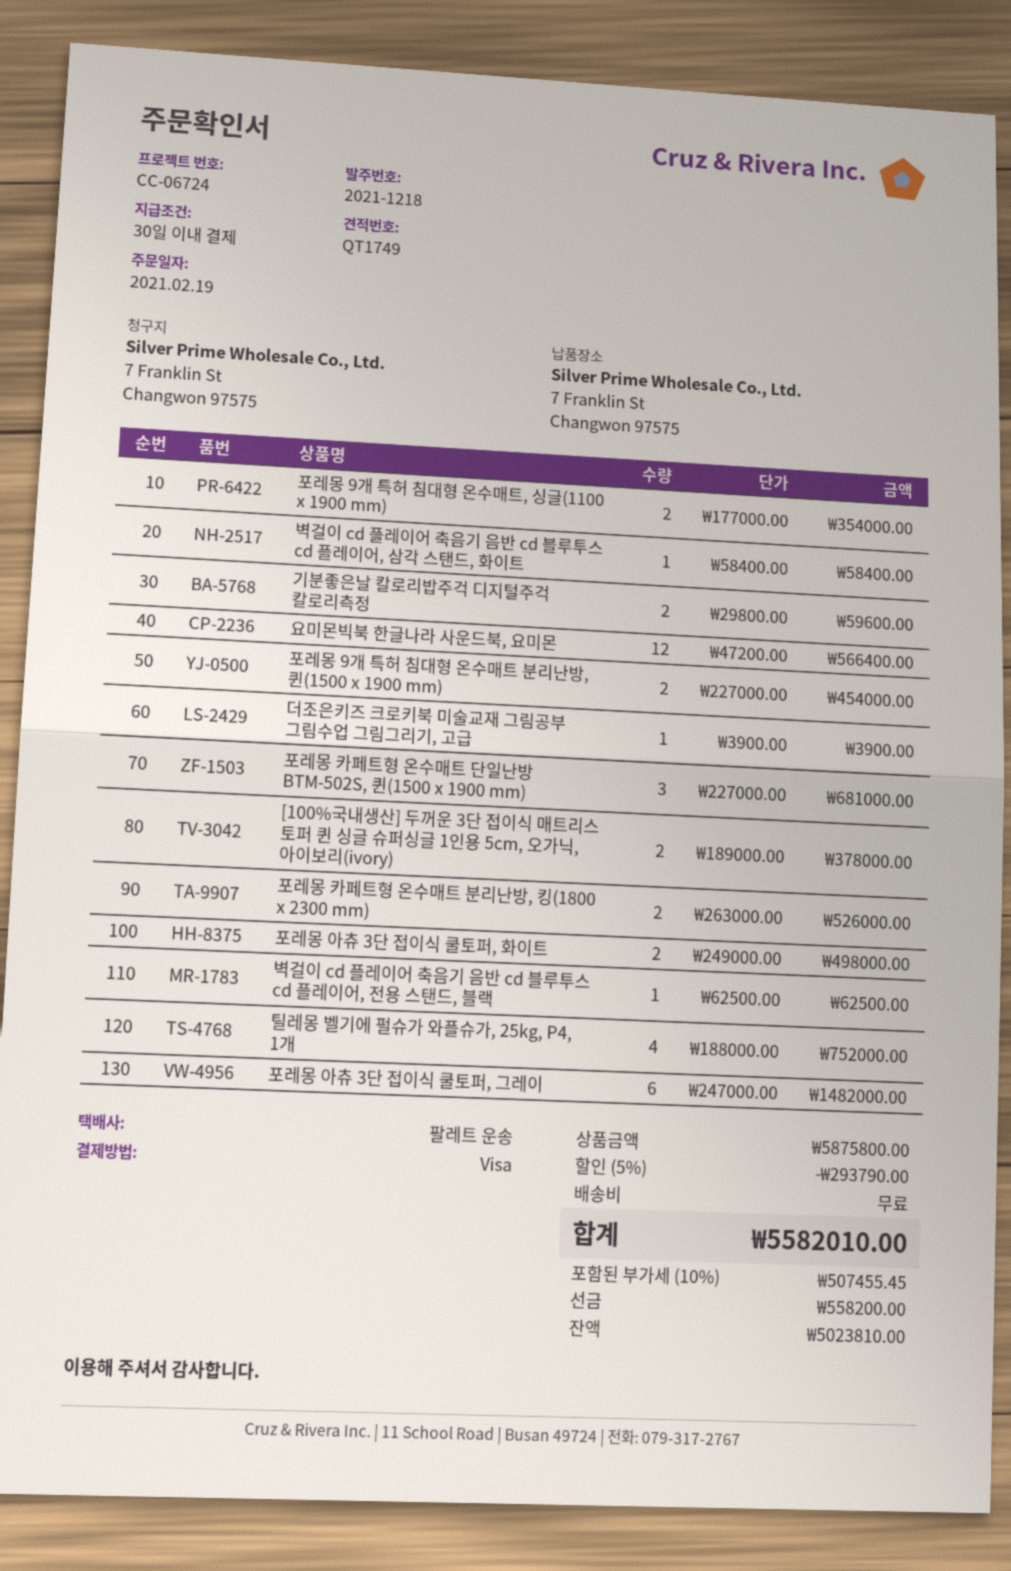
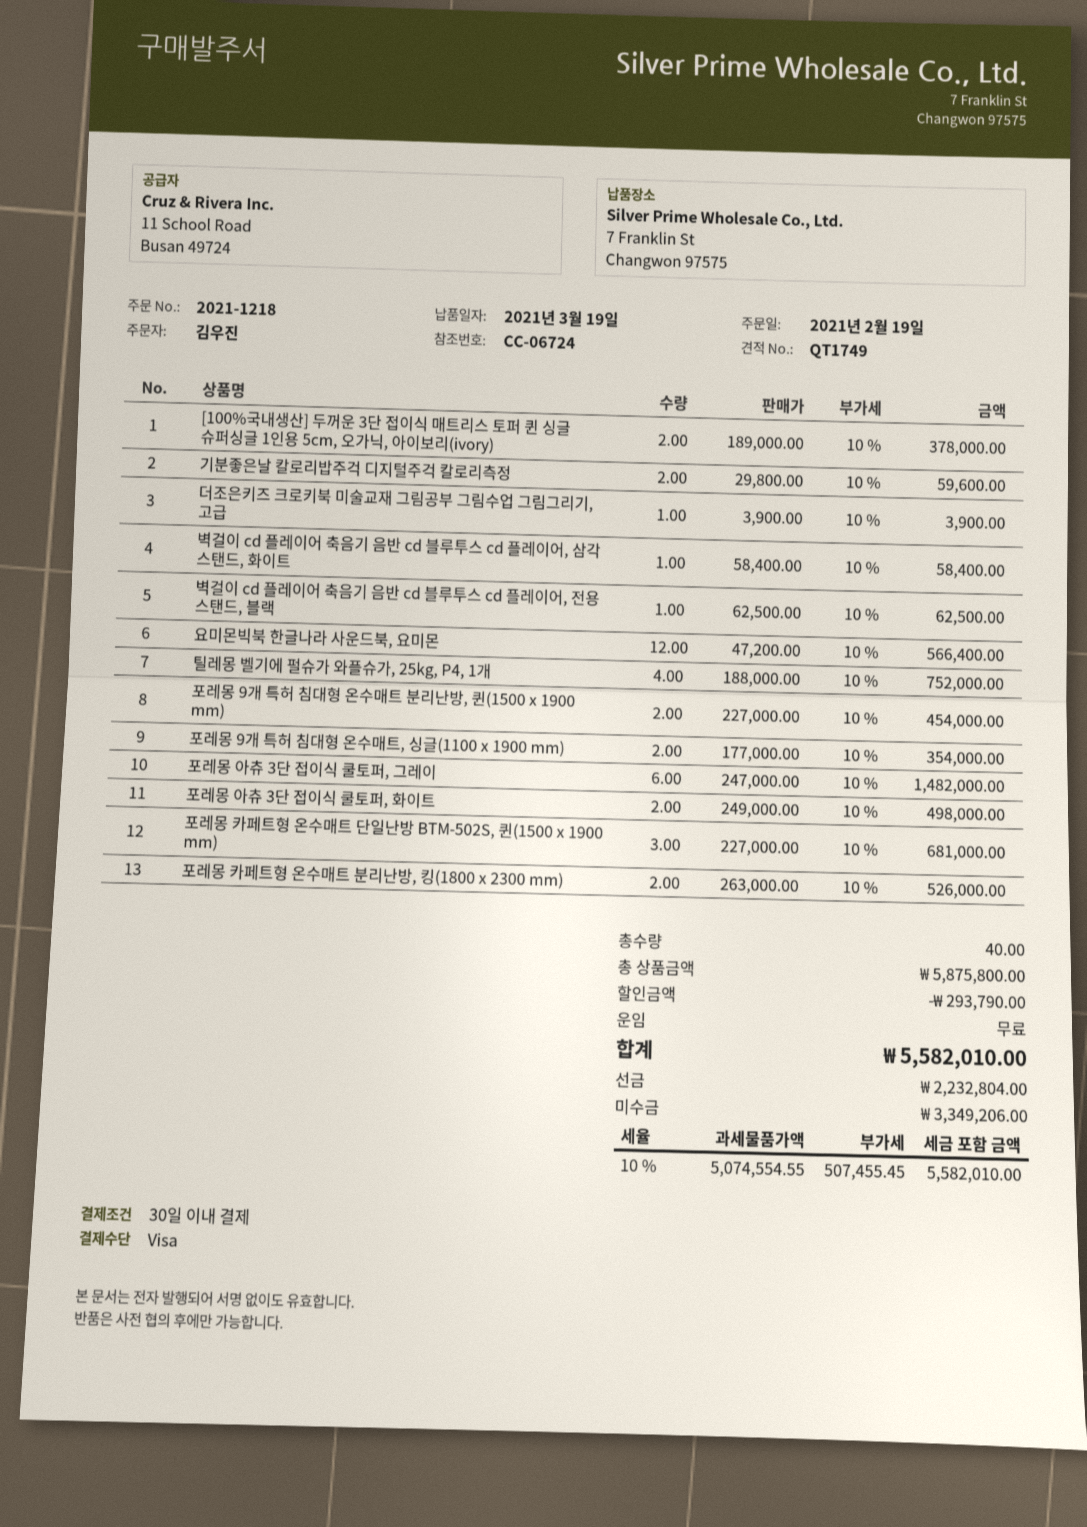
deposit: 558200.00 -> 2232804.00
balance: 5023810.00 -> 3349206.00

